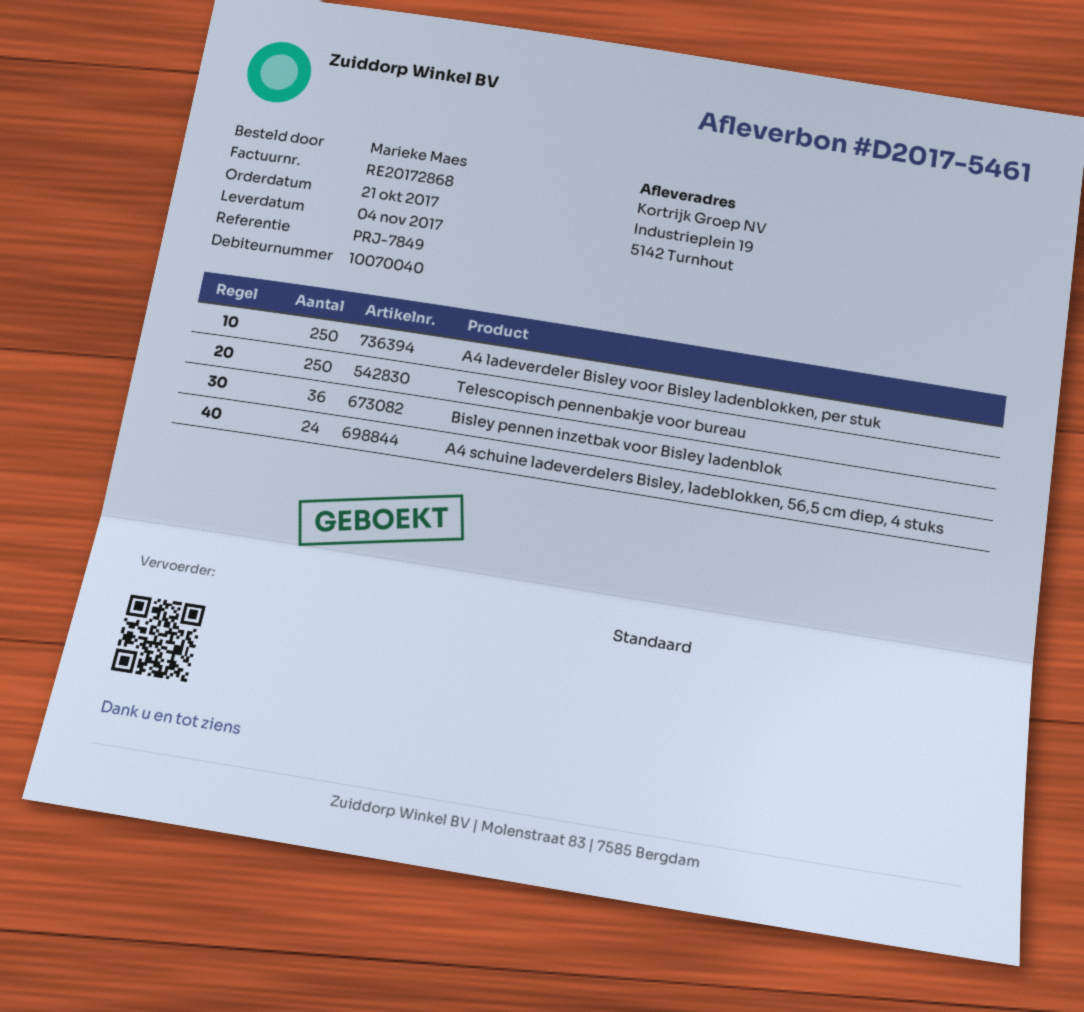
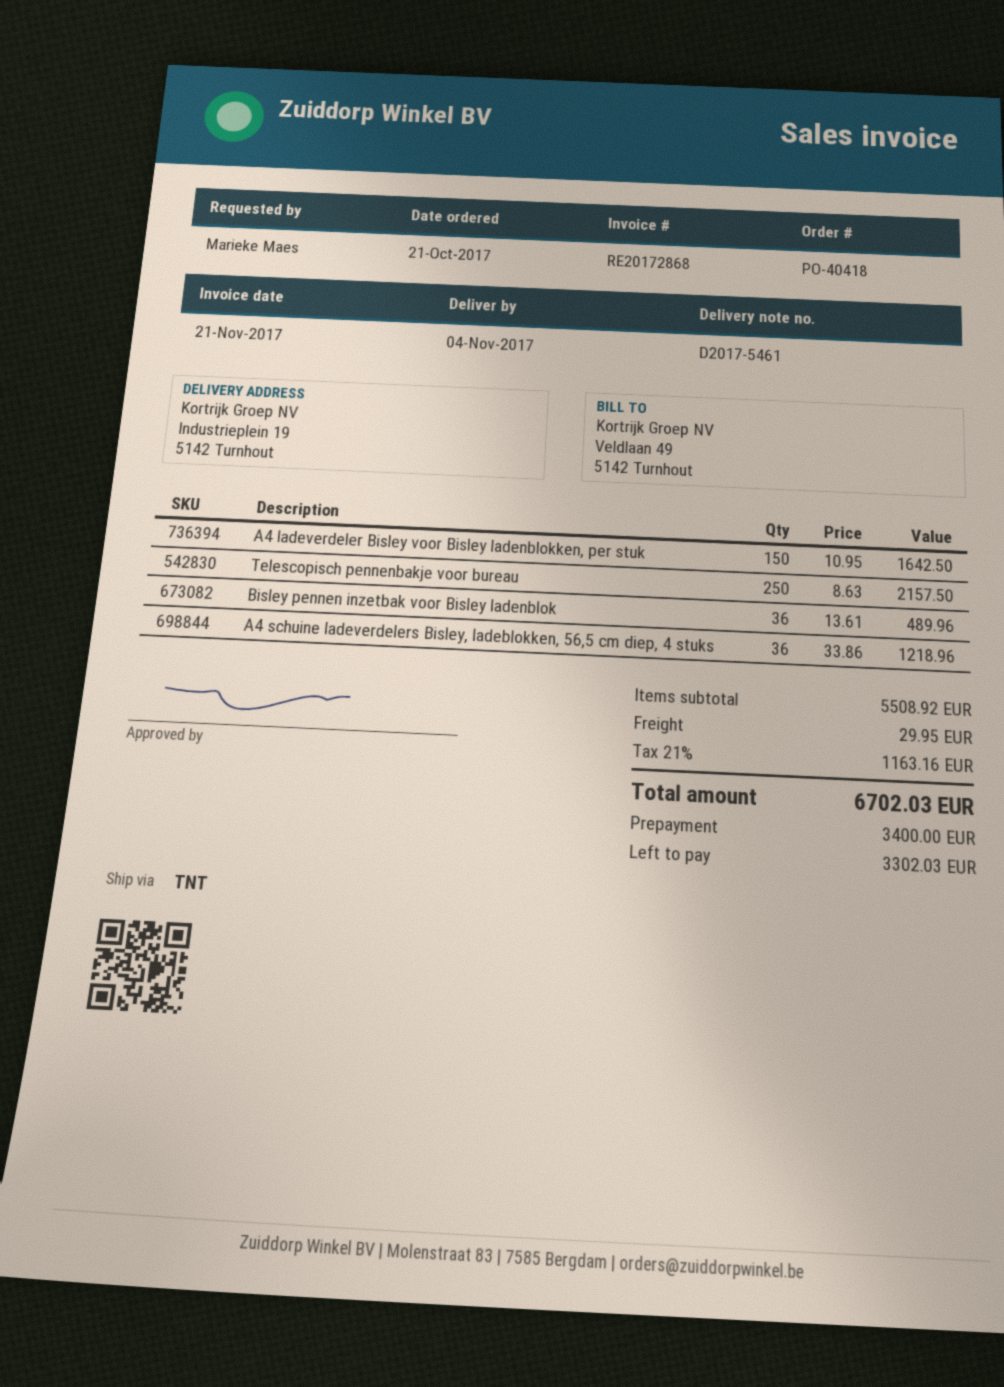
shipping method: standard -> TNT
A4 ladeverdeler Bisley voor Bisley ladenblokken, per stuk: 250 -> 150
A4 schuine ladeverdelers Bisley, ladeblokken, 56,5 cm diep, 4 stuks: 24 -> 36

